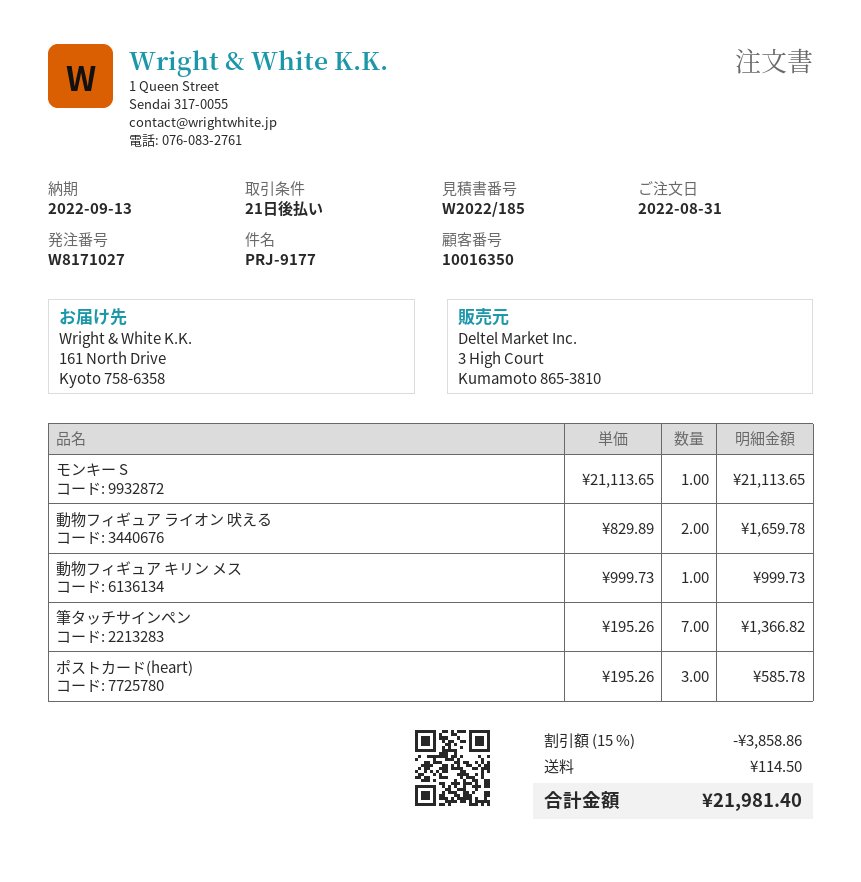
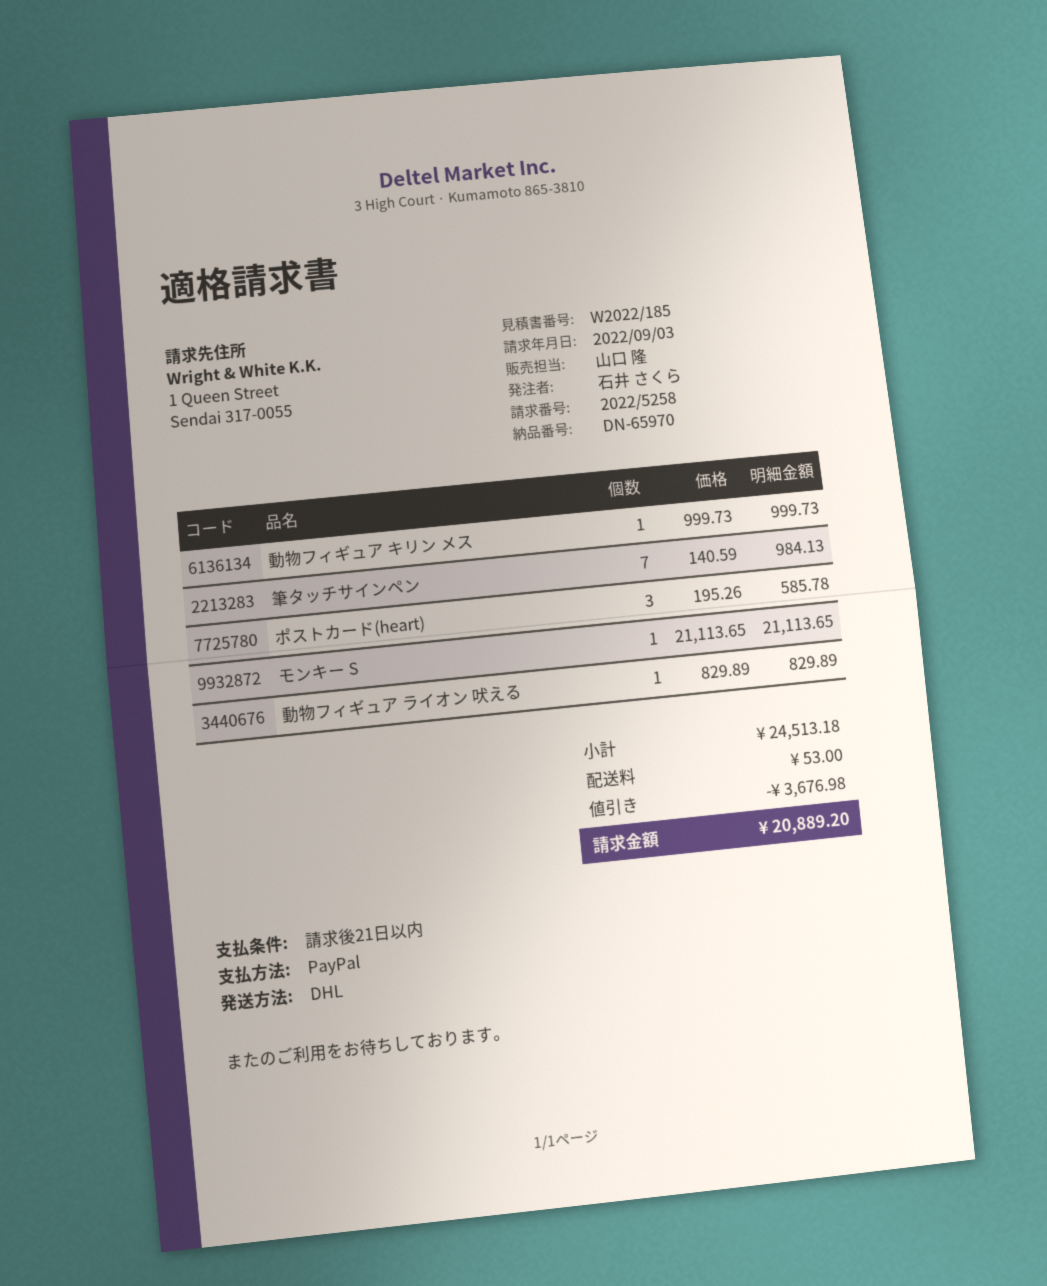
動物フィギュア ライオン 吠える: 2 x 829.89 = 1659.78 -> 1 x 829.89 = 829.89
筆タッチサインペン: 7 x 195.26 = 1366.82 -> 7 x 140.59 = 984.13
discount: 3858.86 -> 3676.98
shipping: 114.50 -> 53.00
total: 21981.40 -> 20889.20

